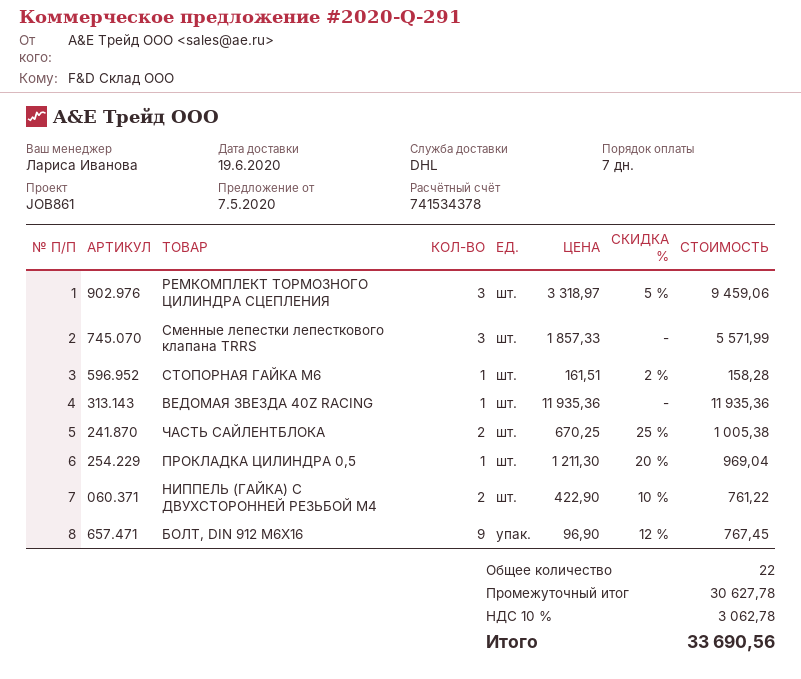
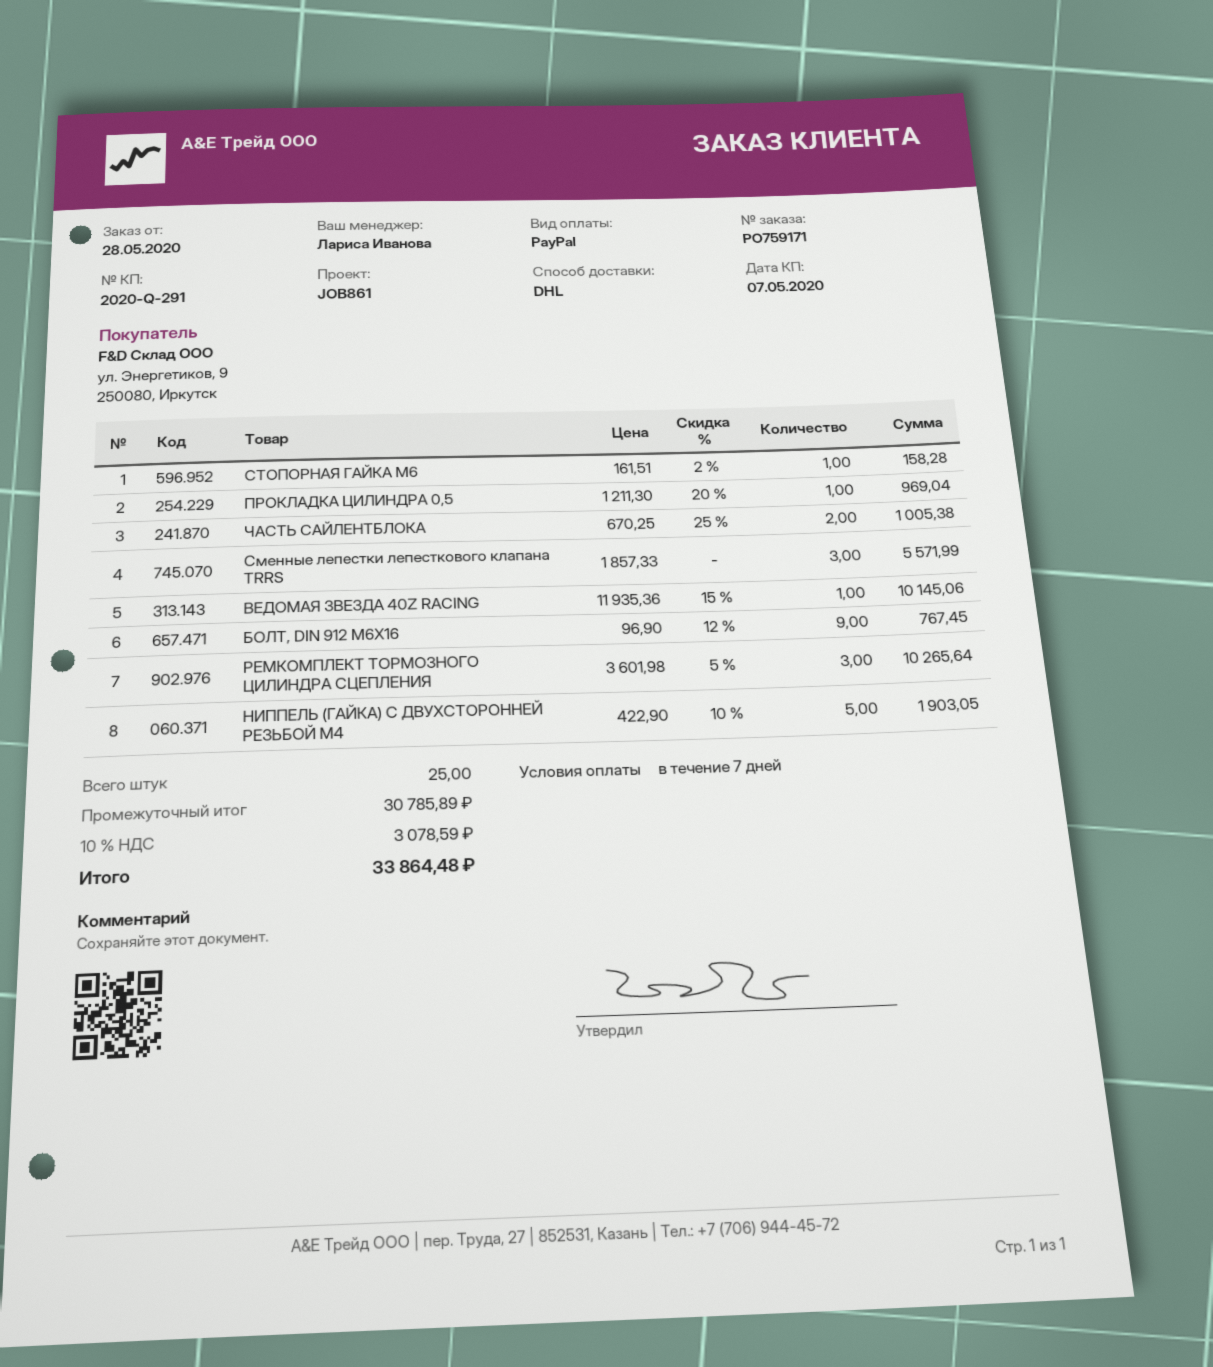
РЕМКОМПЛЕКТ ТОРМОЗНОГО ЦИЛИНДРА СЦЕПЛЕНИЯ: 3 x 3318.97 - 5% = 9459.06 -> 3 x 3601.98 - 5% = 10265.64
ВЕДОМАЯ ЗВЕЗДА 40Z RACING: 1 x 11935.36 = 11935.36 -> 1 x 11935.36 - 15% = 10145.06
НИППЕЛЬ (ГАЙКА) С ДВУХСТОРОННЕЙ РЕЗЬБОЙ M4: 2 x 422.90 - 10% = 761.22 -> 5 x 422.90 - 10% = 1903.05
total quantity: 22 -> 25
subtotal: 30627.78 -> 30785.89
tax: 10% = 3062.78 -> 10% = 3078.59
total: 33690.56 -> 33864.48

